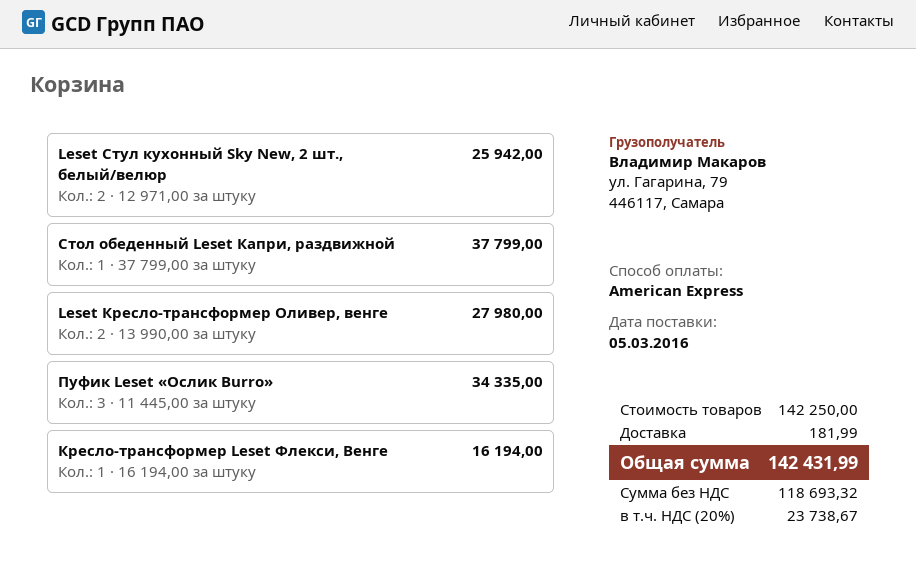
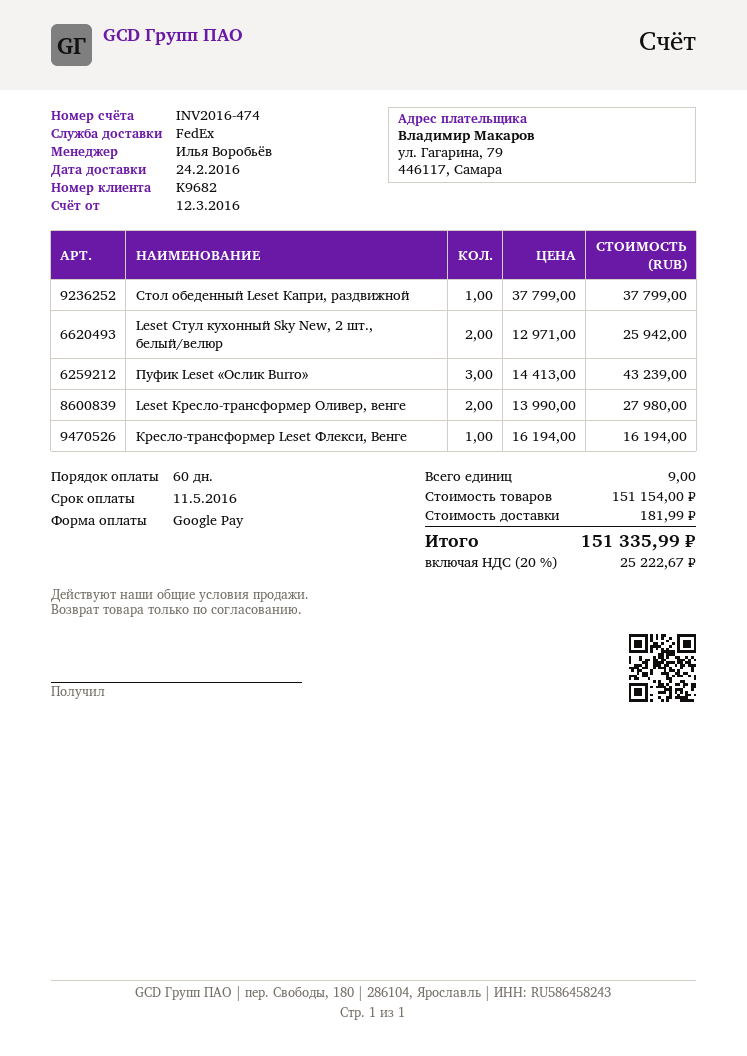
delivery date: 2016-03-05 -> 2016-02-24
payment method: American Express -> Google Pay
Пуфик Leset «Ослик Burro»: 3 x 11445.00 = 34335.00 -> 3 x 14413.00 = 43239.00
subtotal: 142250.00 -> 151154.00
tax: 20% = 23738.67 -> 20% = 25222.67
total: 142431.99 -> 151335.99

